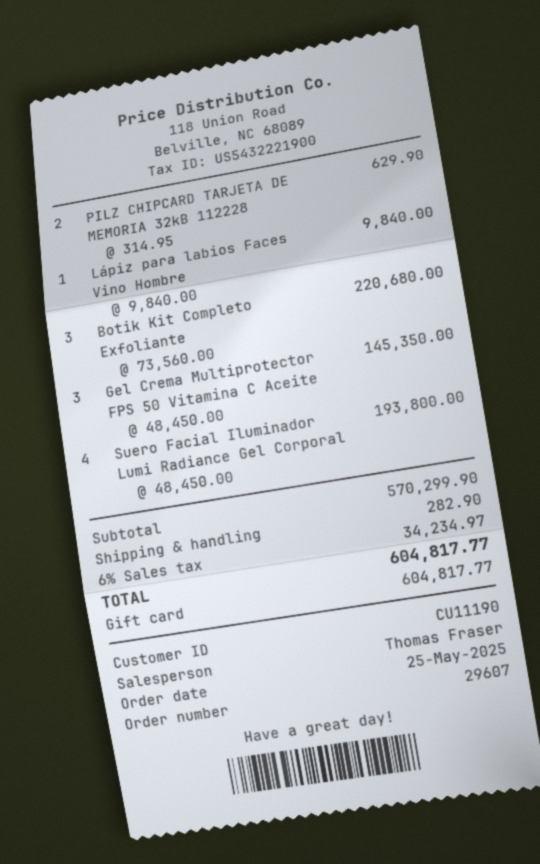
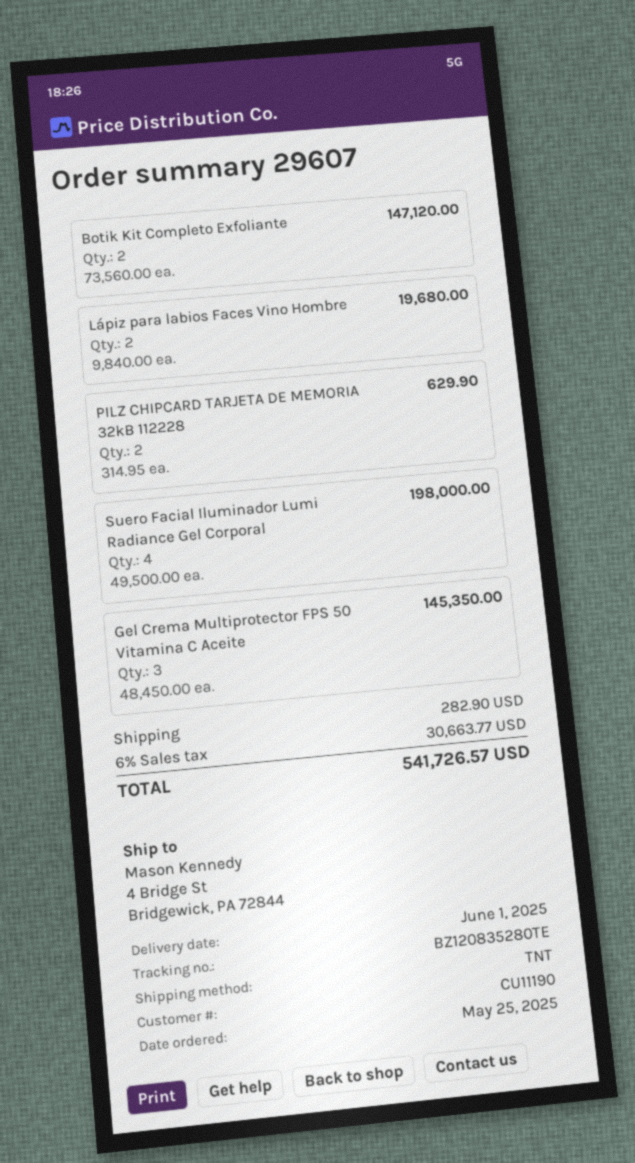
Lápiz para labios Faces Vino Hombre: 1 x 9840.00 = 9840.00 -> 2 x 9840.00 = 19680.00
Botik Kit Completo Exfoliante: 3 x 73560.00 = 220680.00 -> 2 x 73560.00 = 147120.00
Suero Facial Iluminador Lumi Radiance Gel Corporal: 4 x 48450.00 = 193800.00 -> 4 x 49500.00 = 198000.00
tax: 6% = 34234.97 -> 6% = 30663.77
total: 604817.77 -> 541726.57

